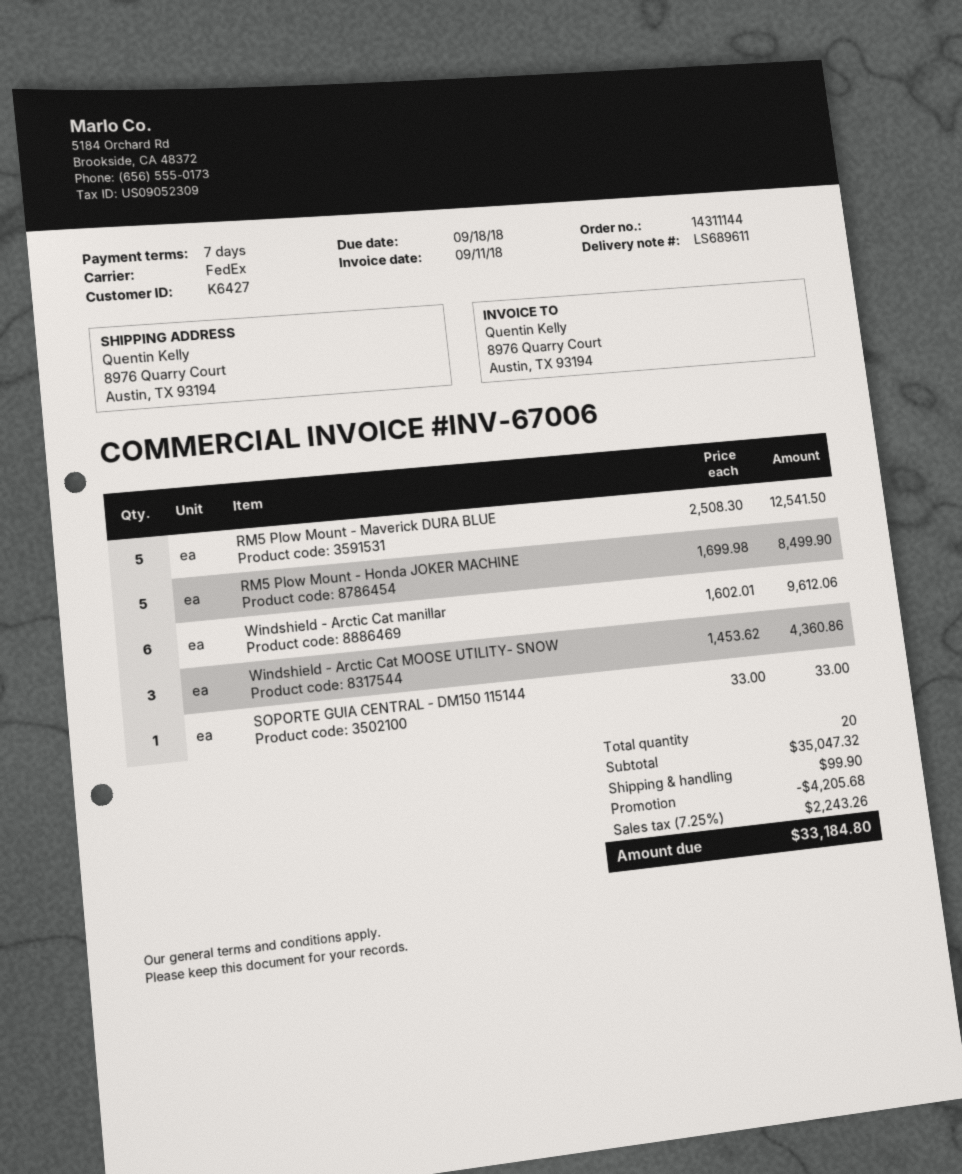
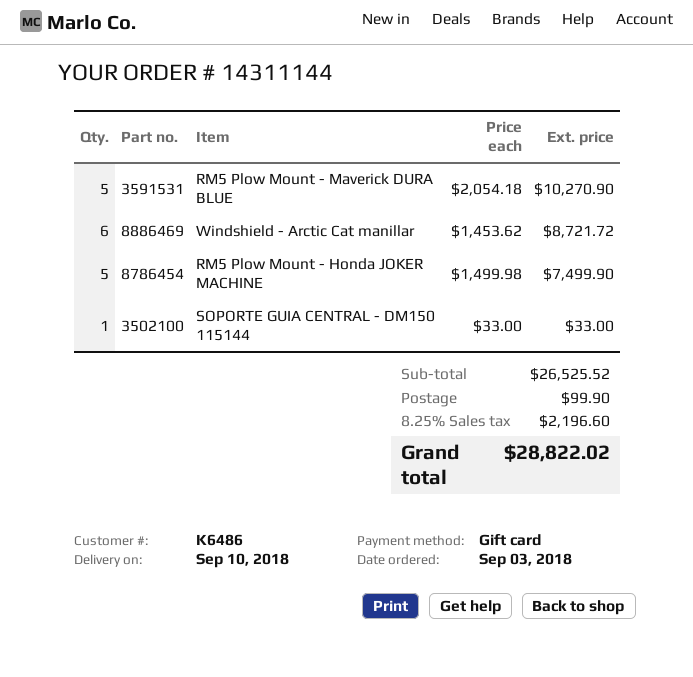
customer number: K6427 -> K6486
RM5 Plow Mount - Maverick DURA BLUE: 5 x 2508.30 = 12541.50 -> 5 x 2054.18 = 10270.90
RM5 Plow Mount - Honda JOKER MACHINE: 5 x 1699.98 = 8499.90 -> 5 x 1499.98 = 7499.90
Windshield - Arctic Cat manillar: 6 x 1602.01 = 9612.06 -> 6 x 1453.62 = 8721.72
Windshield - Arctic Cat MOOSE UTILITY- SNOW: 3 x 1453.62 = 4360.86 -> none
subtotal: 35047.32 -> 26525.52
discount: 4205.68 -> none
tax: 7.25% = 2243.26 -> 8.25% = 2196.60
total: 33184.80 -> 28822.02

